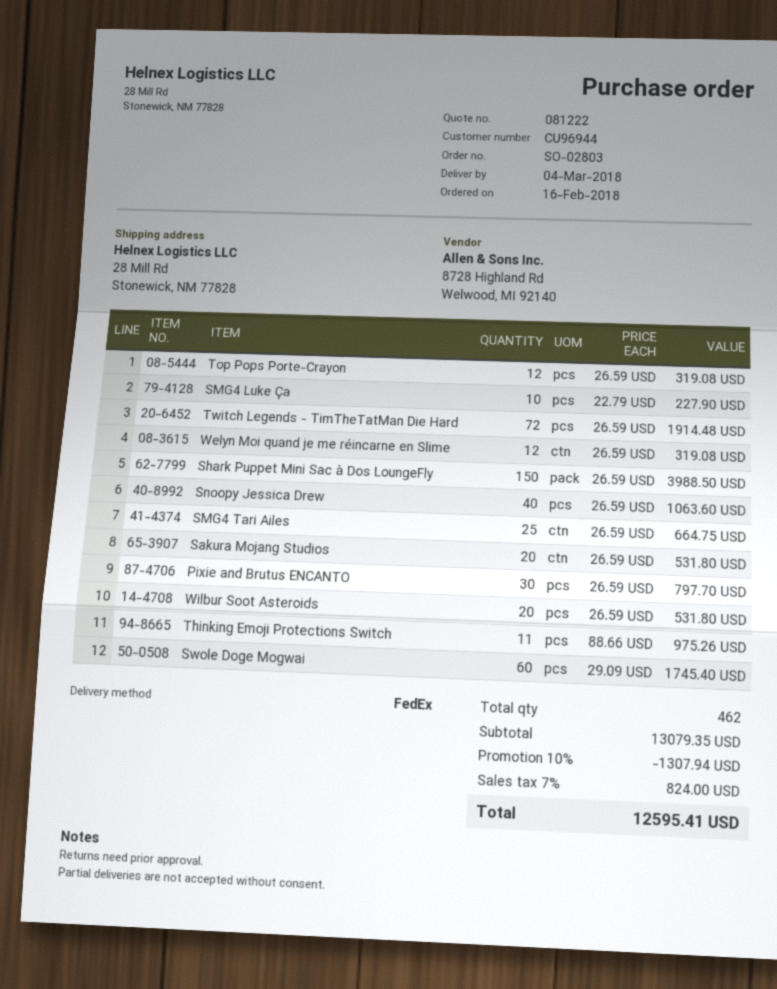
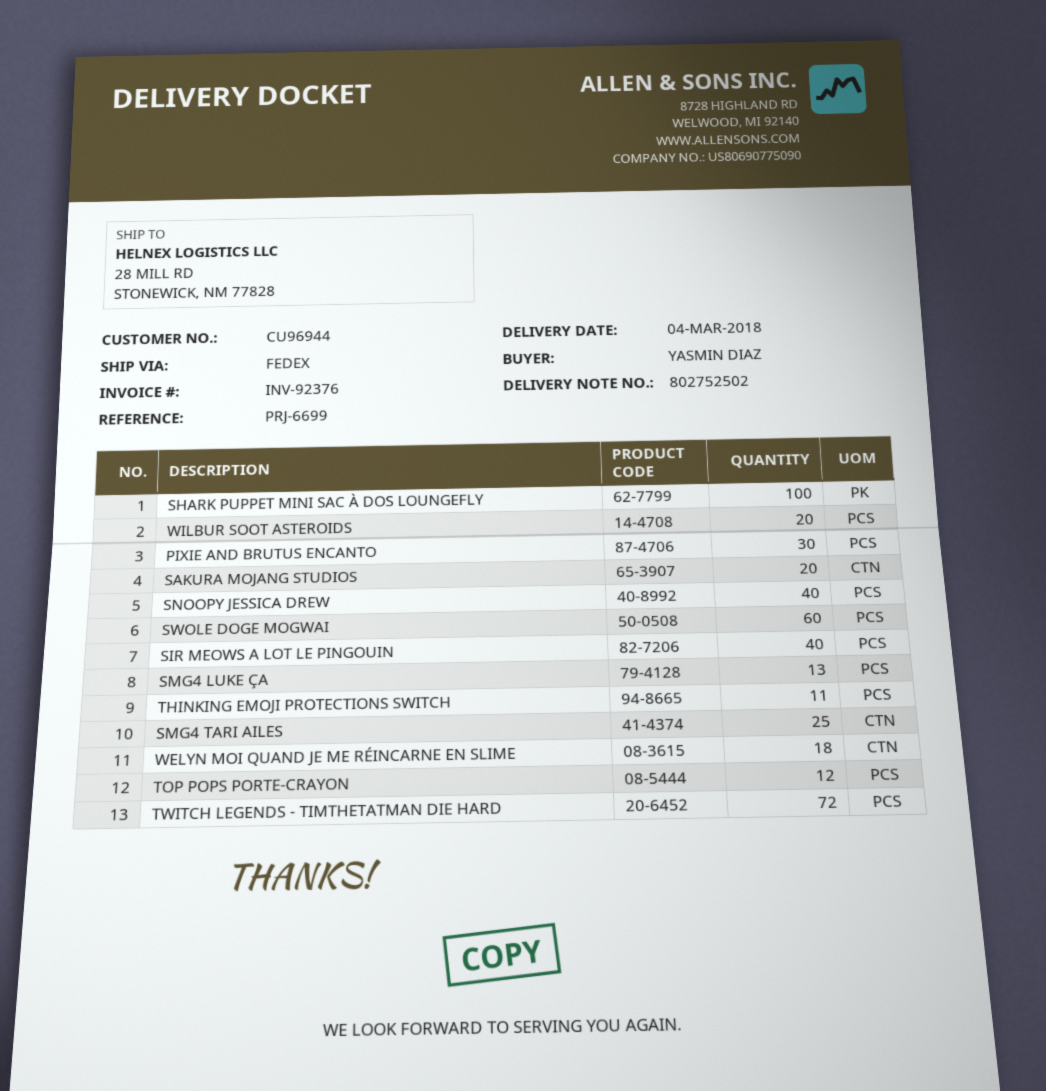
SMG4 Luke Ça: 10 -> 13
Welyn Moi quand je me réincarne en Slime: 12 -> 18
Shark Puppet Mini Sac à Dos LoungeFly: 150 -> 100
SIR MEOWS A LOT LE PINGOUIN: none -> 40

